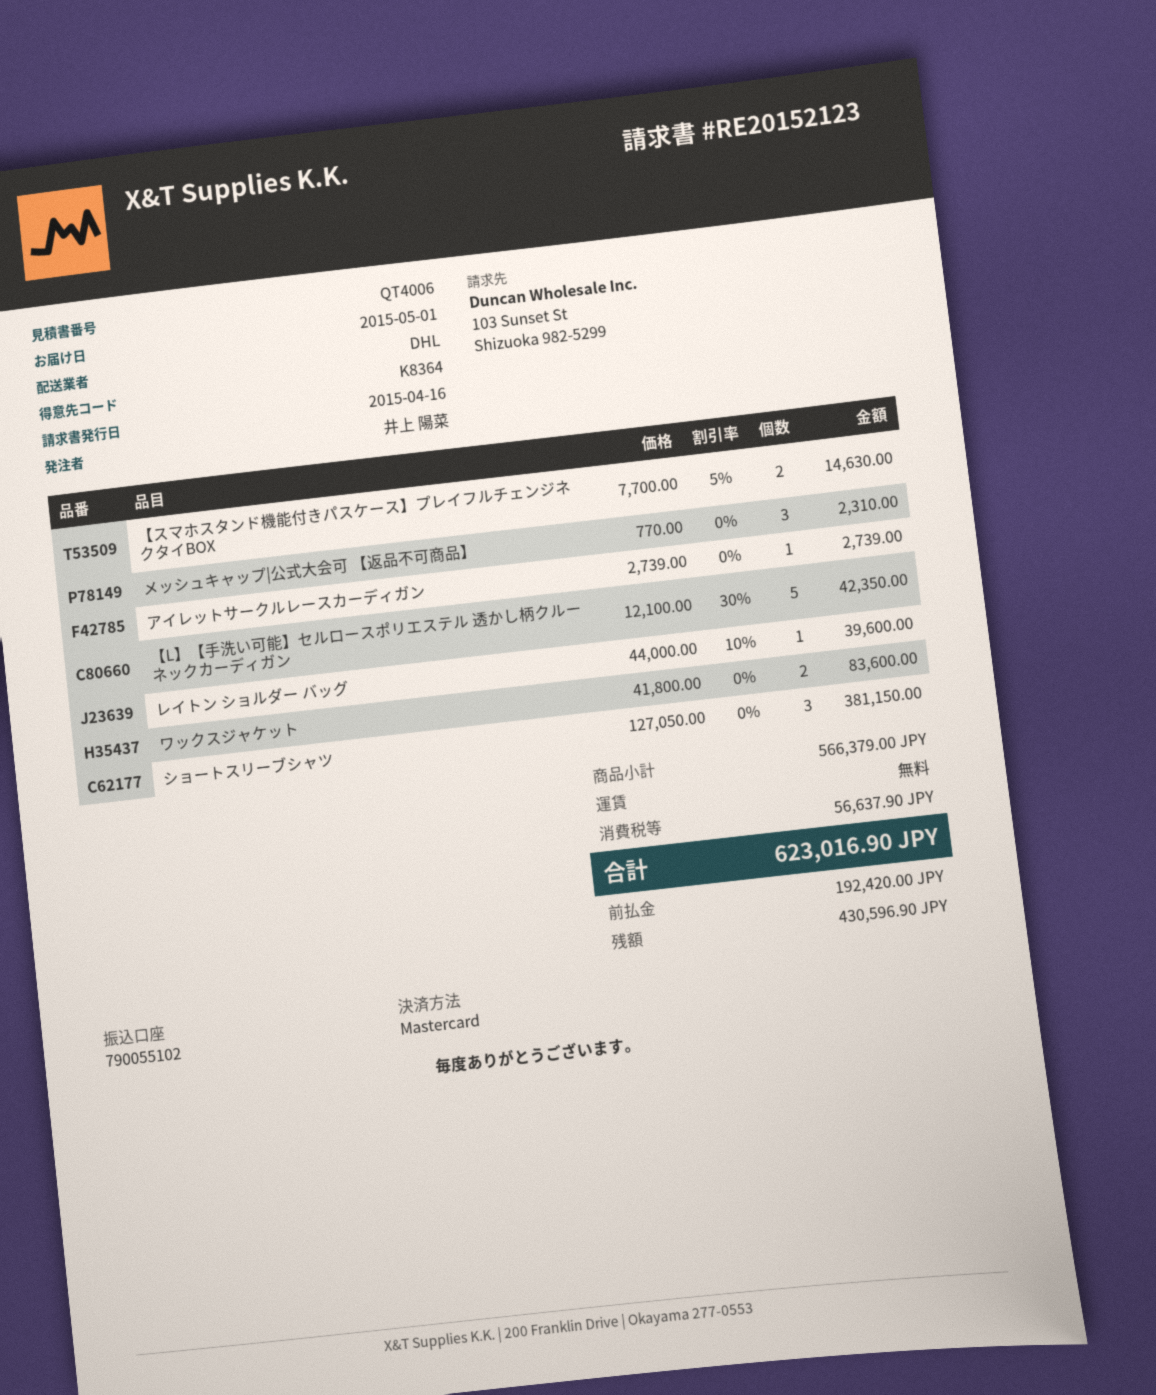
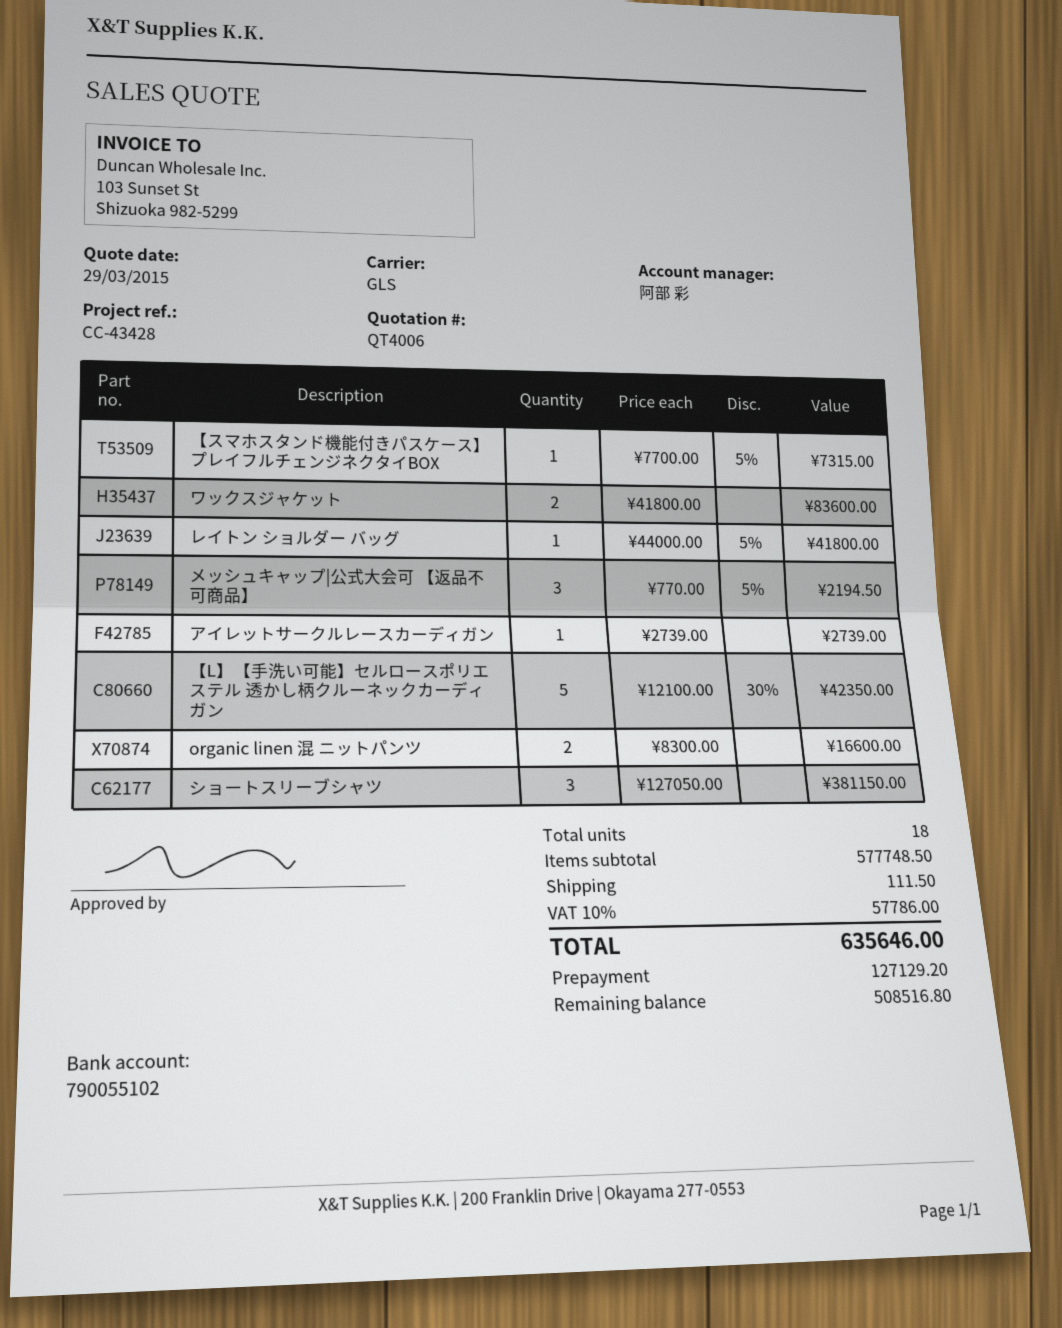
shipping method: DHL -> GLS
【スマホスタンド機能付きパスケース】プレイフルチェンジネクタイBOX: 2 x 7700.00 - 5% = 14630.00 -> 1 x 7700.00 - 5% = 7315.00
メッシュキャップ|公式大会可 【返品不可商品】: 3 x 770.00 = 2310.00 -> 3 x 770.00 - 5% = 2194.50
レイトン ショルダー バッグ: 1 x 44000.00 - 10% = 39600.00 -> 1 x 44000.00 - 5% = 41800.00
organic linen 混 ニットパンツ: none -> 2 x 8300.00 = 16600.00
subtotal: 566379.00 -> 577748.50
shipping: 0.00 -> 111.50
tax: 56637.90 -> 57786.00
total: 623016.90 -> 635646.00
deposit: 192420.00 -> 127129.20
balance: 430596.90 -> 508516.80

